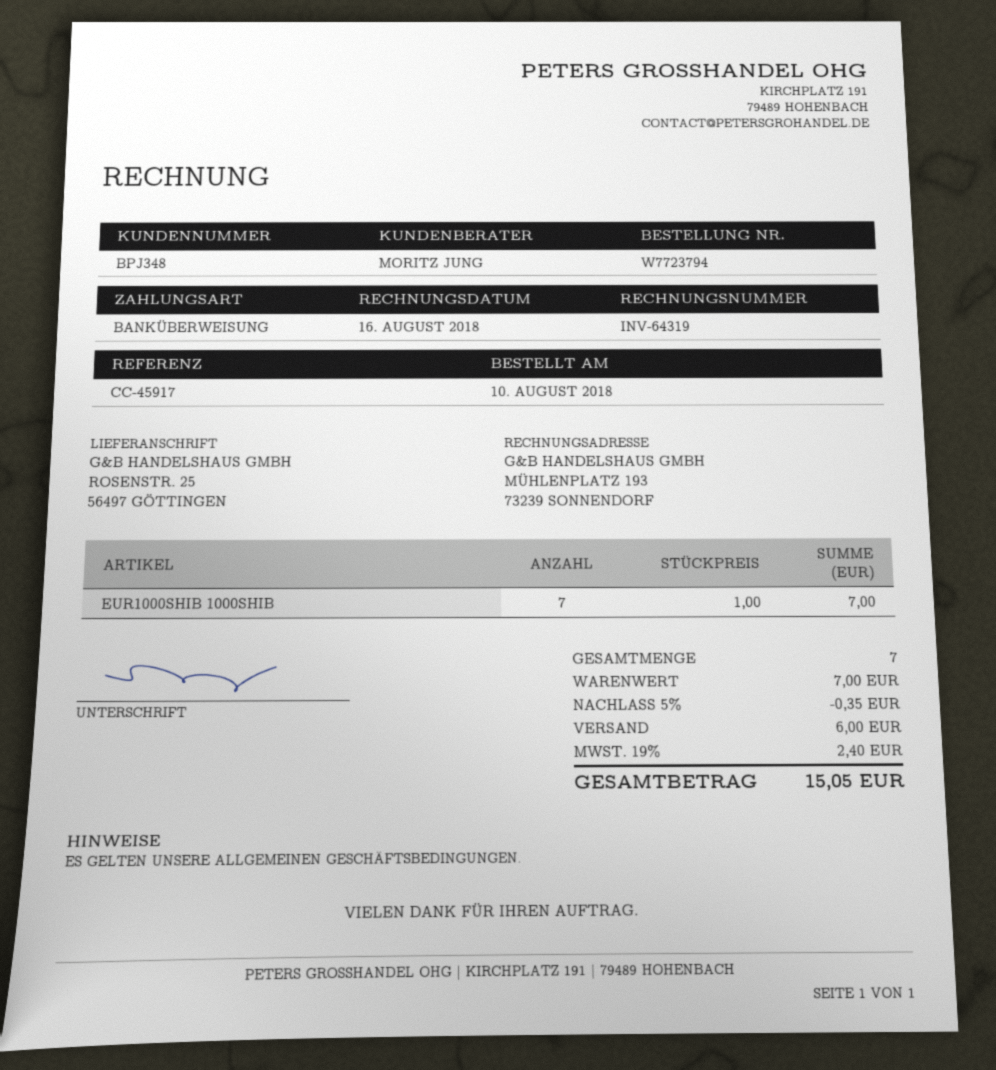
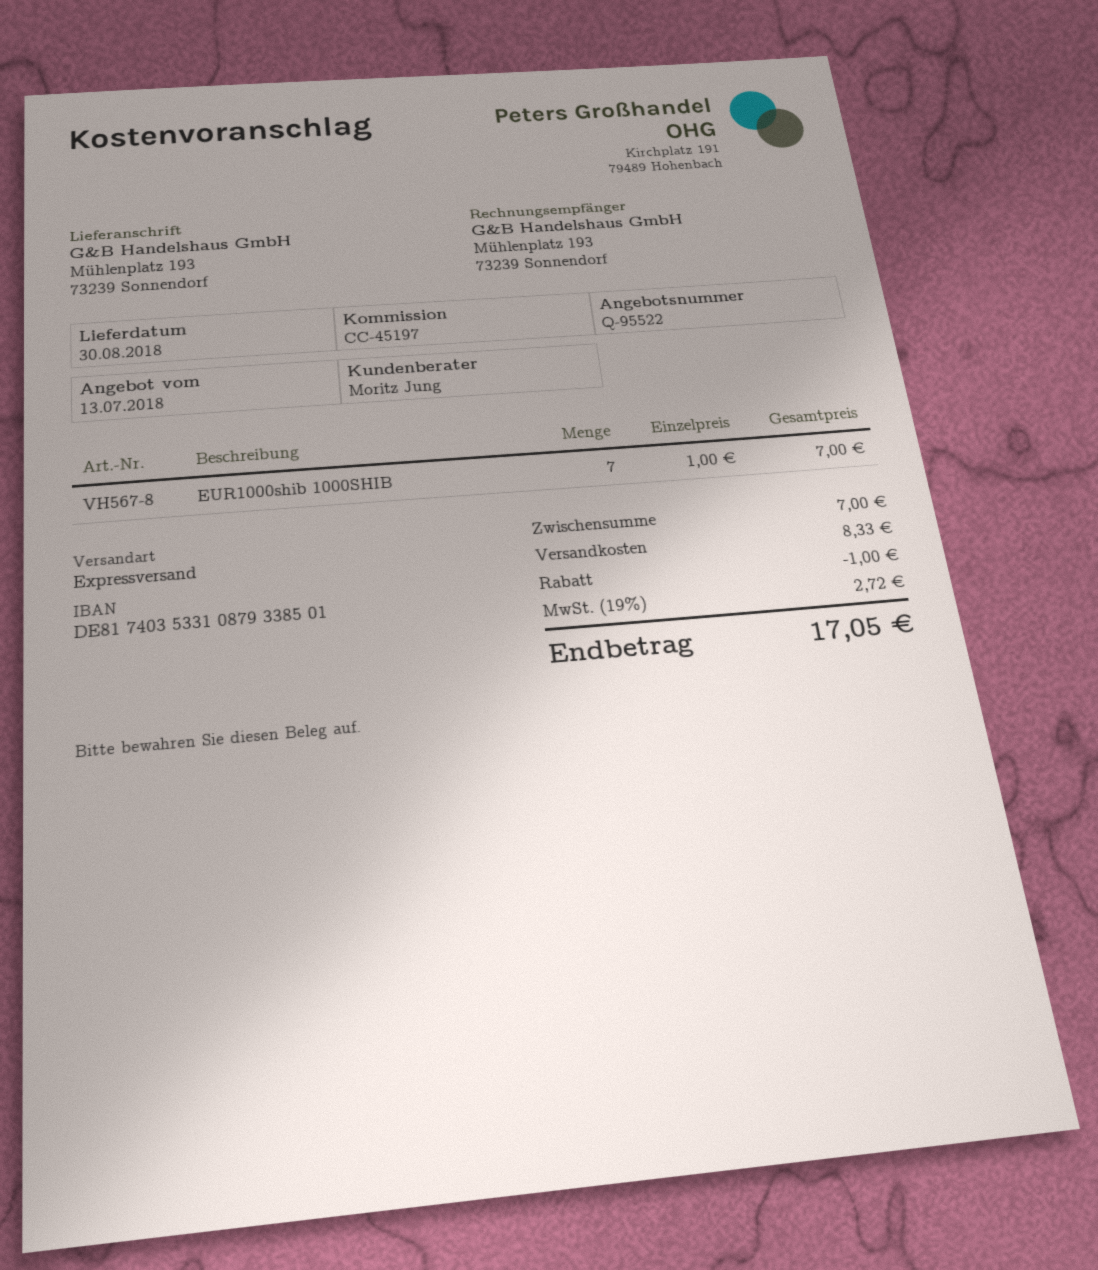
reference: CC-45917 -> CC-45197
ship to: ROSENSTR. 25, 56497 GÖTTINGEN -> Mühlenplatz 193, 73239 Sonnendorf
discount: 0.35 -> 1.00
shipping: 6.00 -> 8.33
tax: 19% = 2.40 -> 19% = 2.72
total: 15.05 -> 17.05

